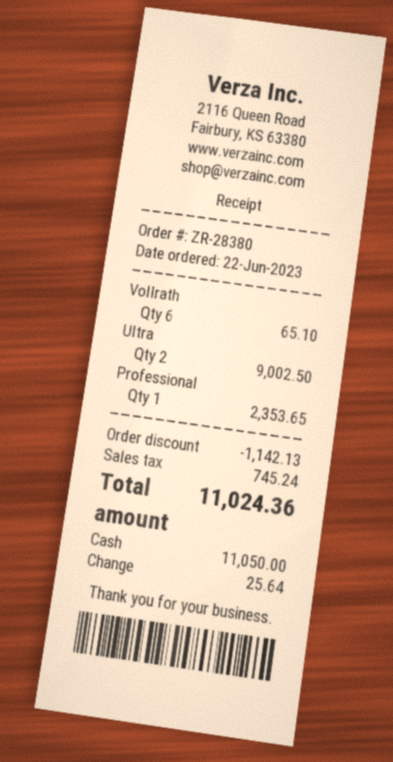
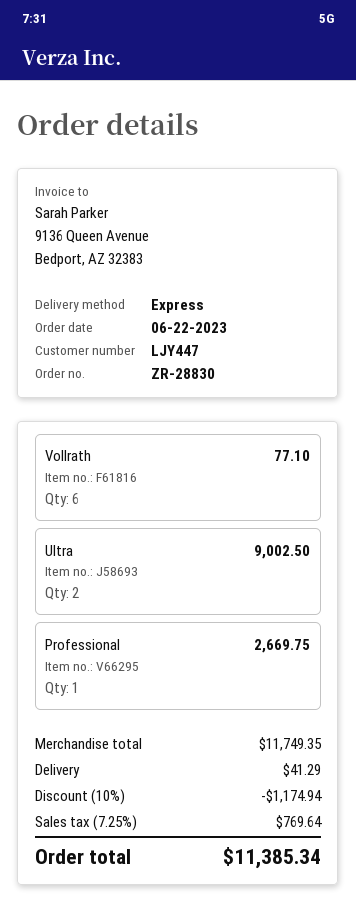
order number: ZR-28380 -> ZR-28830
Vollrath: 6 for 65.10 -> 6 for 77.10
Professional: 1 for 2353.65 -> 1 for 2669.75
discount: 1142.13 -> 1174.94
shipping: none -> 41.29
tax: 745.24 -> 769.64
total: 11024.36 -> 11385.34

